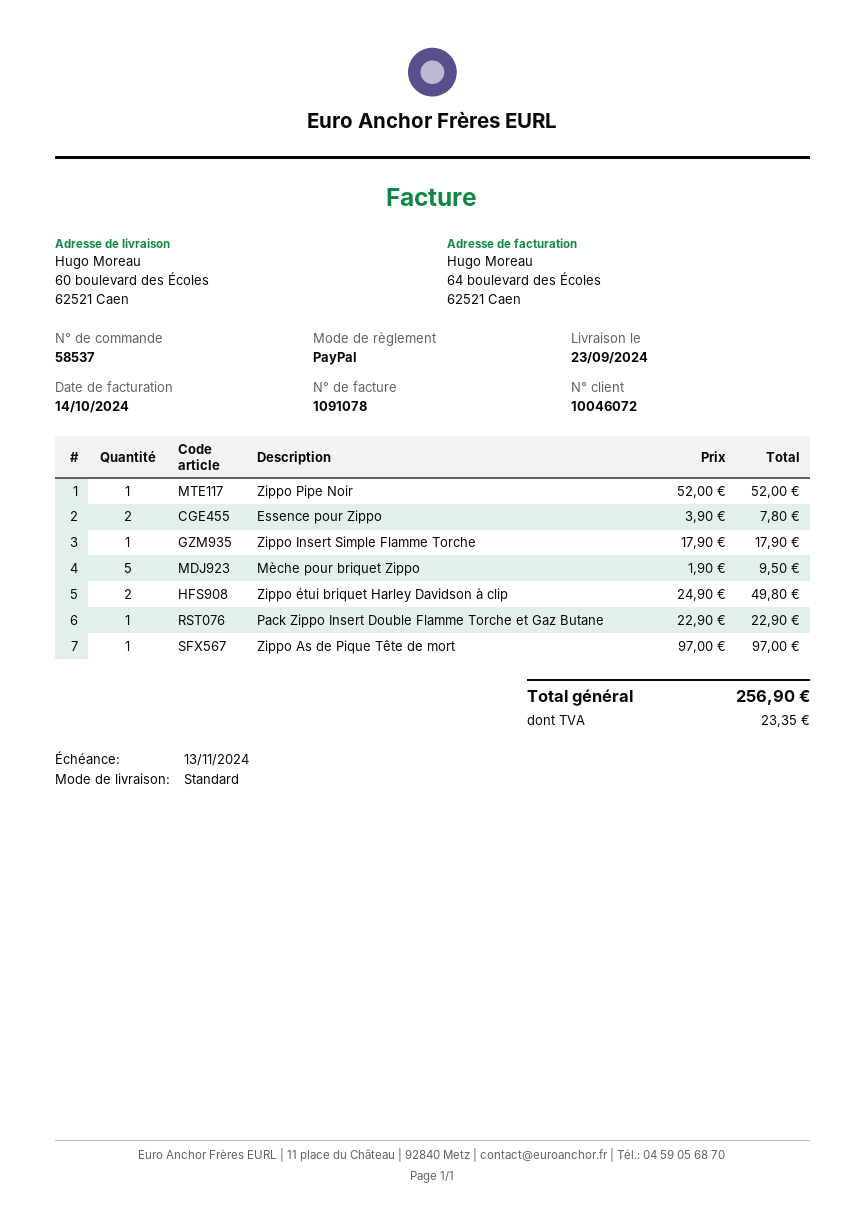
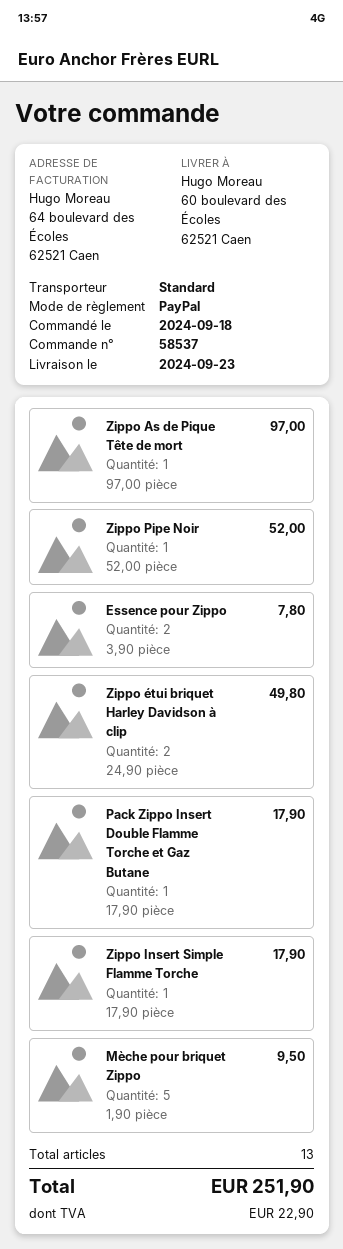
Pack Zippo Insert Double Flamme Torche et Gaz Butane: 1 x 22.90 = 22.90 -> 1 x 17.90 = 17.90
tax: 23.35 -> 22.90
total: 256.90 -> 251.90

